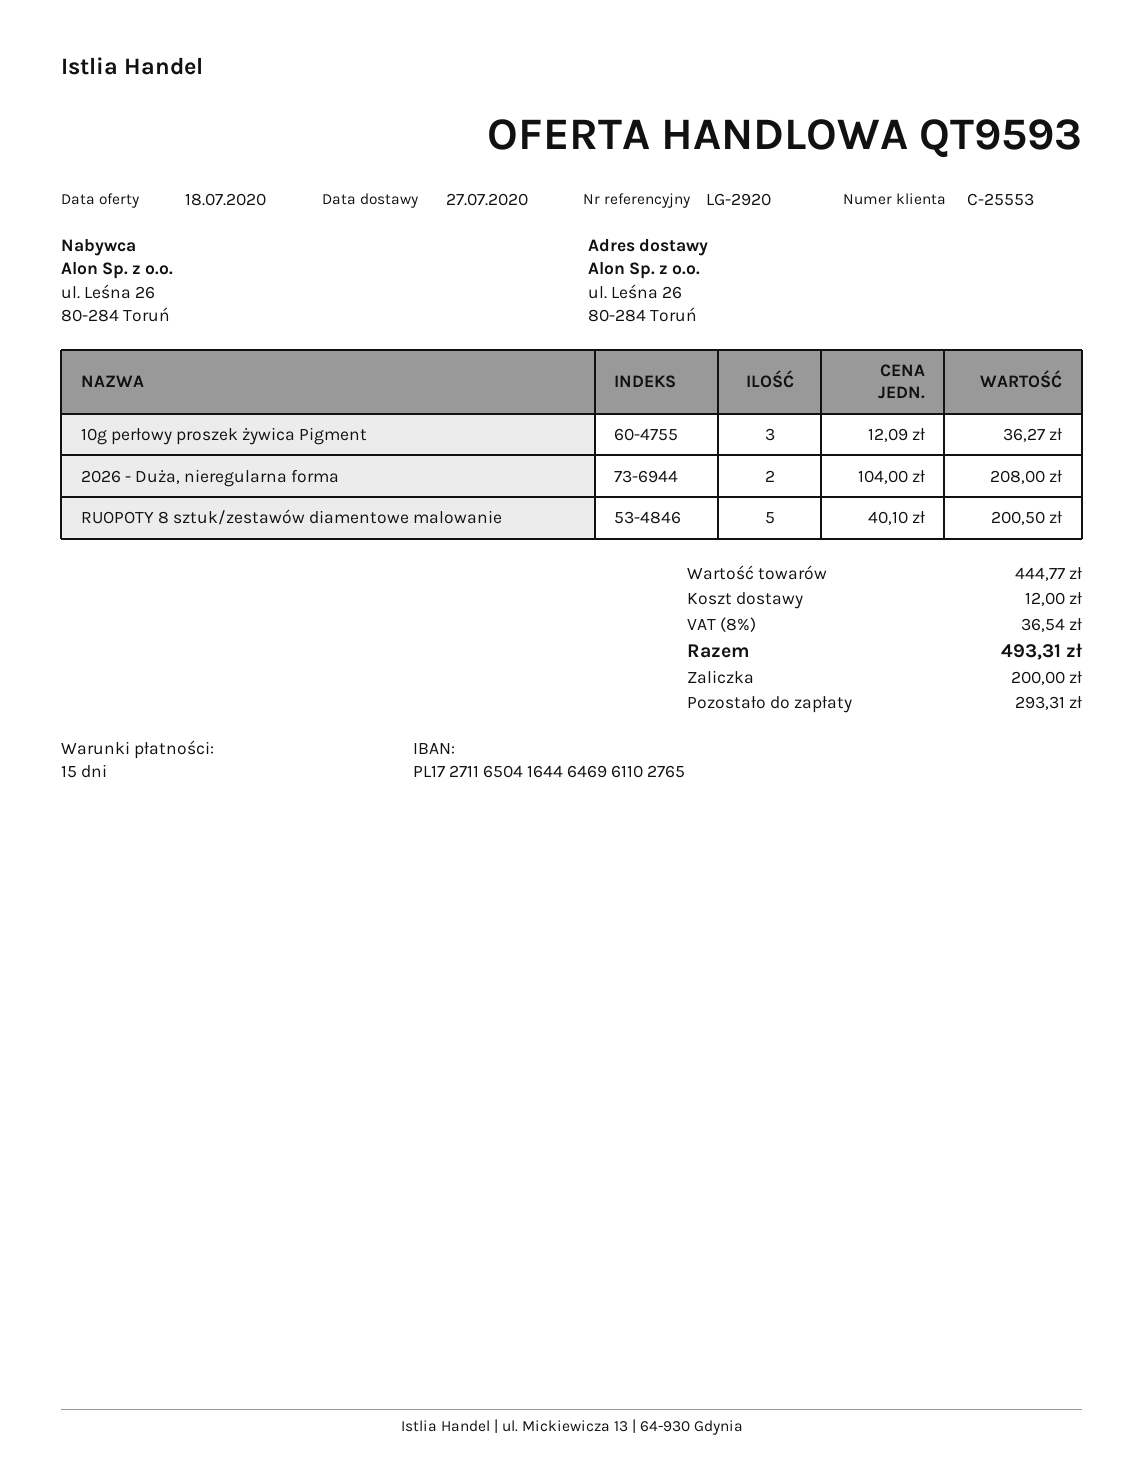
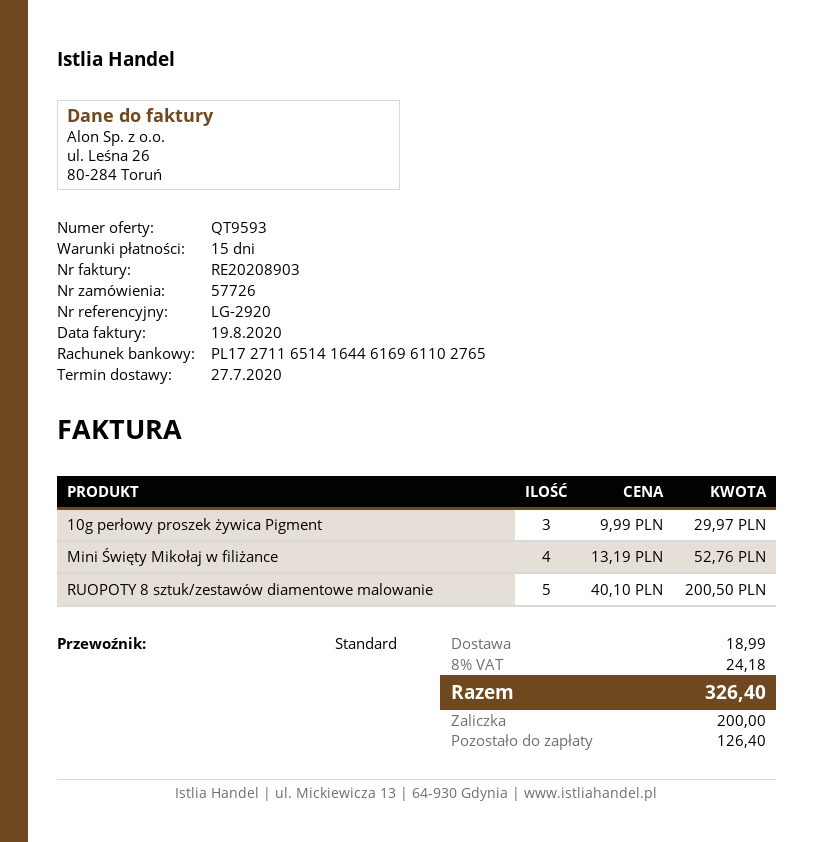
bank account: PL17271165041644646961102765 -> PL17271165141644616961102765
10g perłowy proszek żywica Pigment: 3 x 12.09 = 36.27 -> 3 x 9.99 = 29.97
2026 - Duża, nieregularna forma: 2 x 104.00 = 208.00 -> none
Mini Święty Mikołaj w filiżance: none -> 4 x 13.19 = 52.76
shipping: 12.00 -> 18.99
tax: 8% = 36.54 -> 8% = 24.18
total: 493.31 -> 326.40
balance: 293.31 -> 126.40

